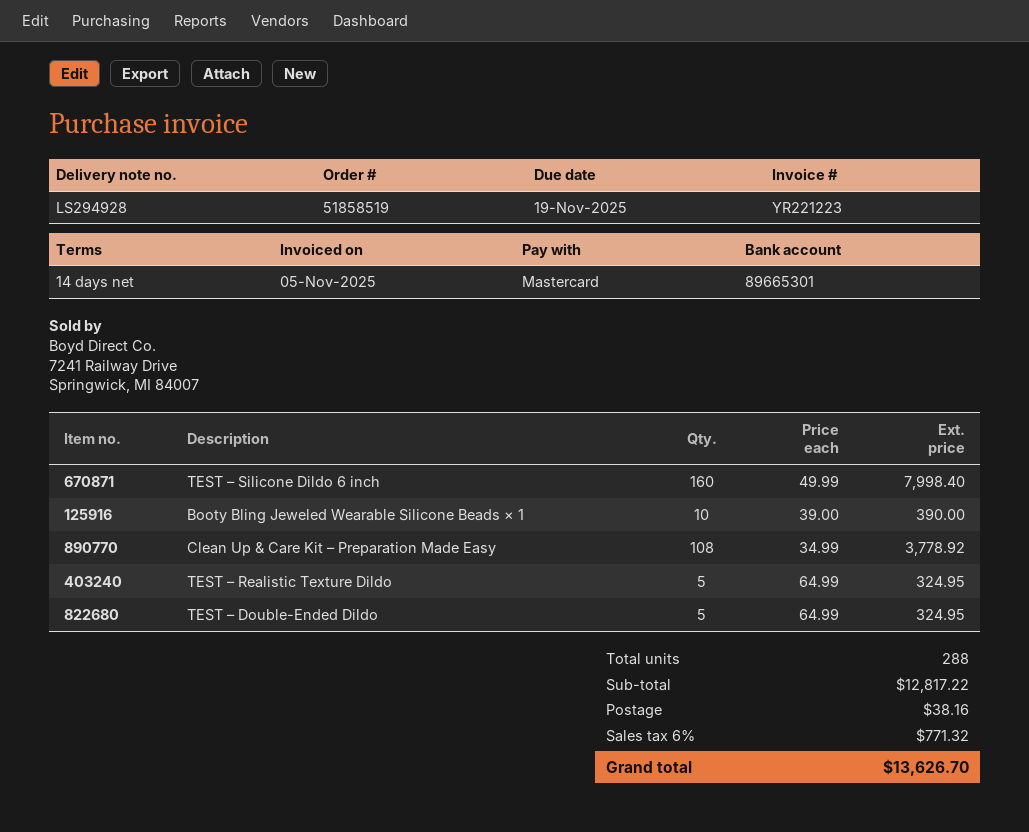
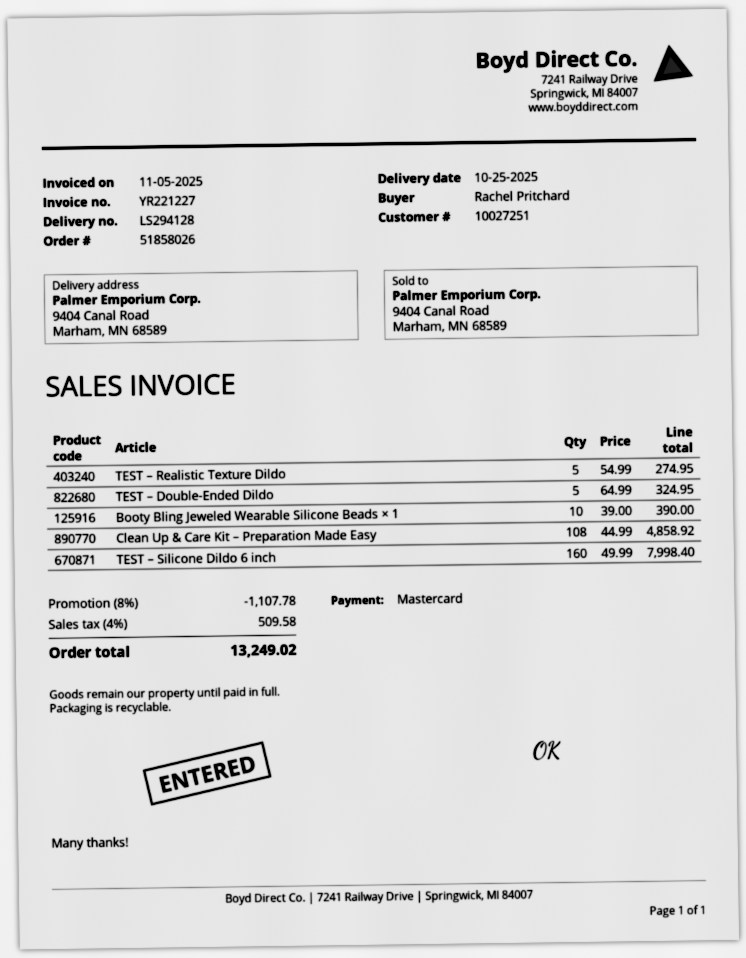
order number: 51858519 -> 51858026
delivery note number: LS294928 -> LS294128
invoice number: YR221223 -> YR221227
Clean Up & Care Kit – Preparation Made Easy: 108 x 34.99 = 3778.92 -> 108 x 44.99 = 4858.92
TEST – Realistic Texture Dildo: 5 x 64.99 = 324.95 -> 5 x 54.99 = 274.95
discount: none -> 8% = 1107.78
shipping: 38.16 -> none
tax: 6% = 771.32 -> 4% = 509.58
total: 13626.70 -> 13249.02

